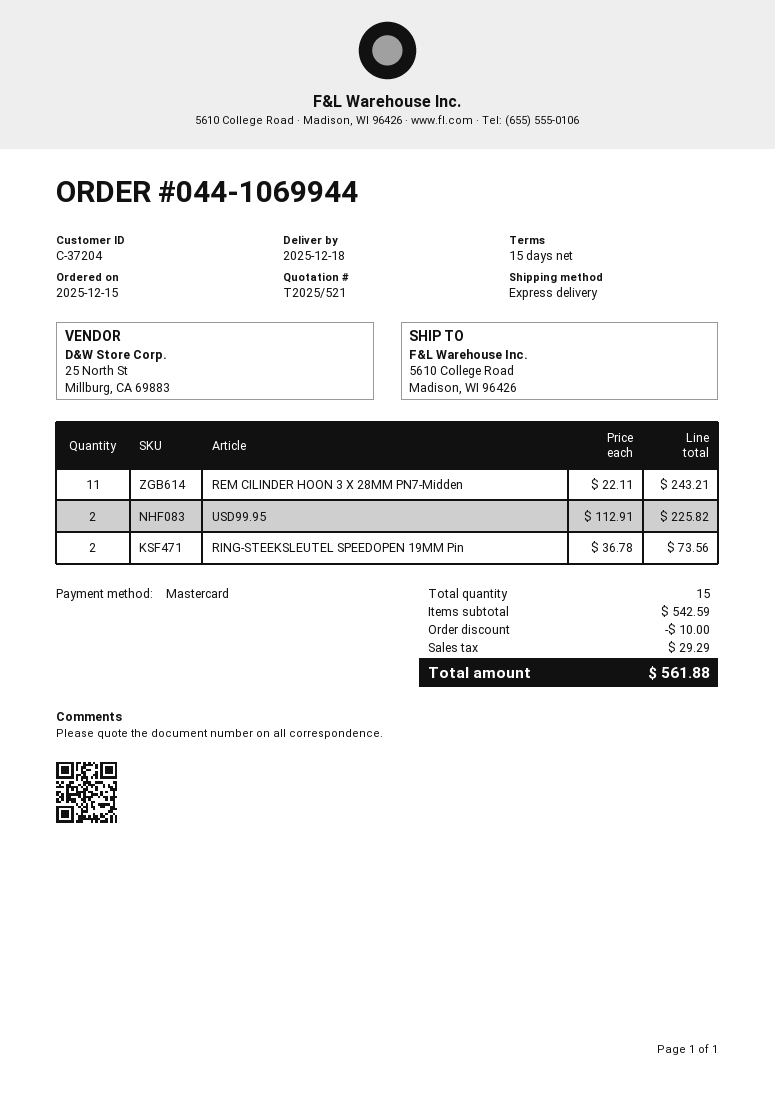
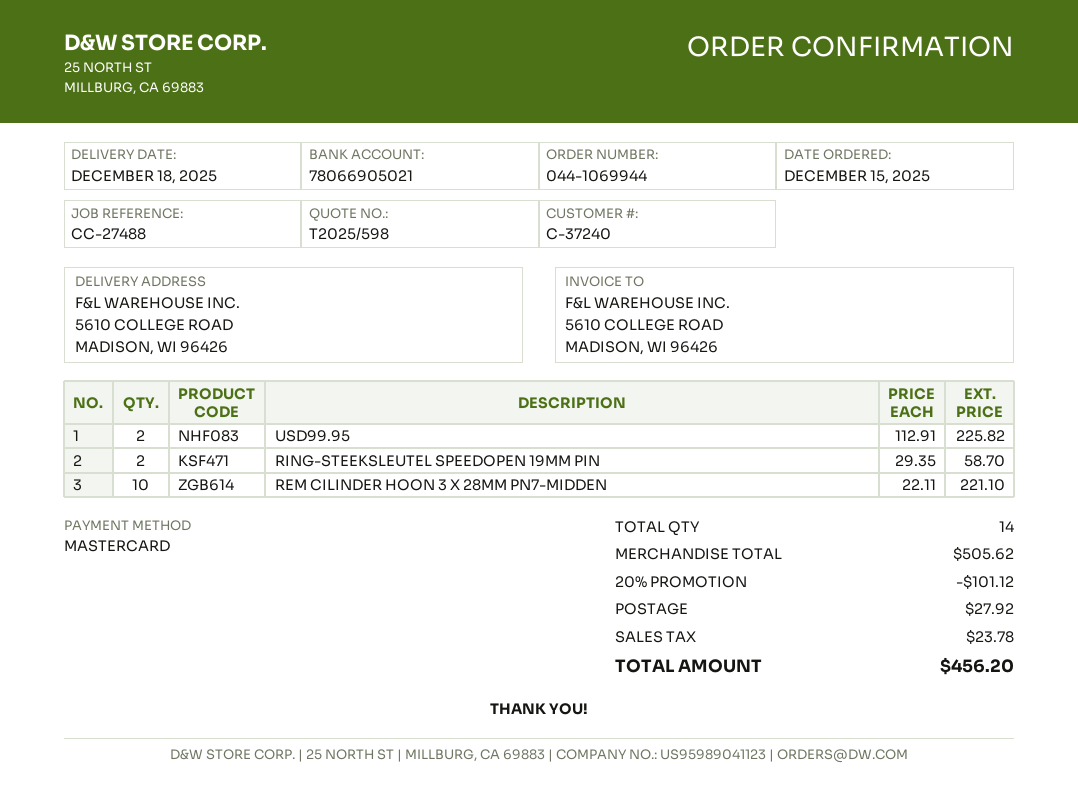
quote number: T2025/521 -> T2025/598
customer number: C-37204 -> C-37240
REM CILINDER HOON 3 X 28MM PN7-Midden: 11 x 22.11 = 243.21 -> 10 x 22.11 = 221.10
RING-STEEKSLEUTEL SPEEDOPEN 19MM Pin: 2 x 36.78 = 73.56 -> 2 x 29.35 = 58.70
total quantity: 15 -> 14
subtotal: 542.59 -> 505.62
discount: 10.00 -> 101.12
shipping: none -> 27.92
tax: 29.29 -> 23.78
total: 561.88 -> 456.20

